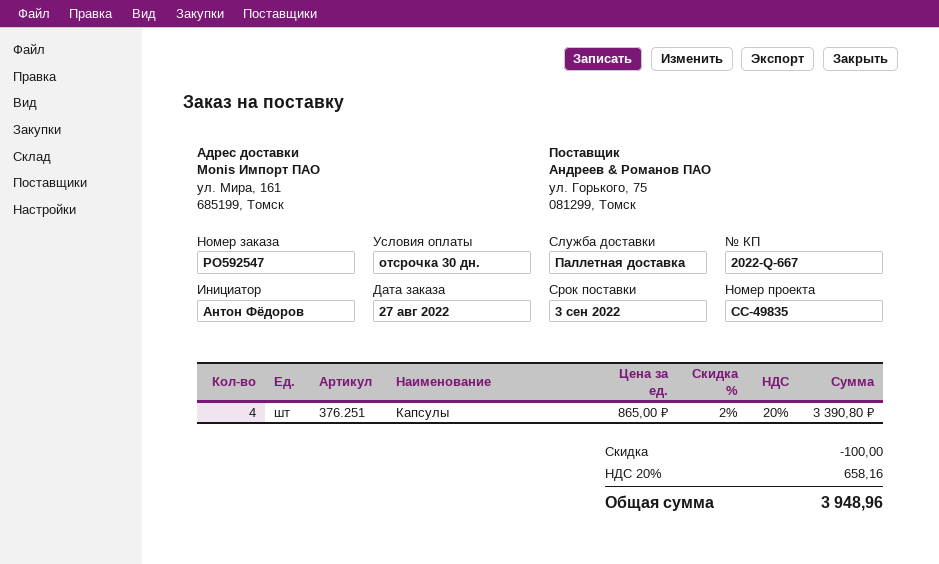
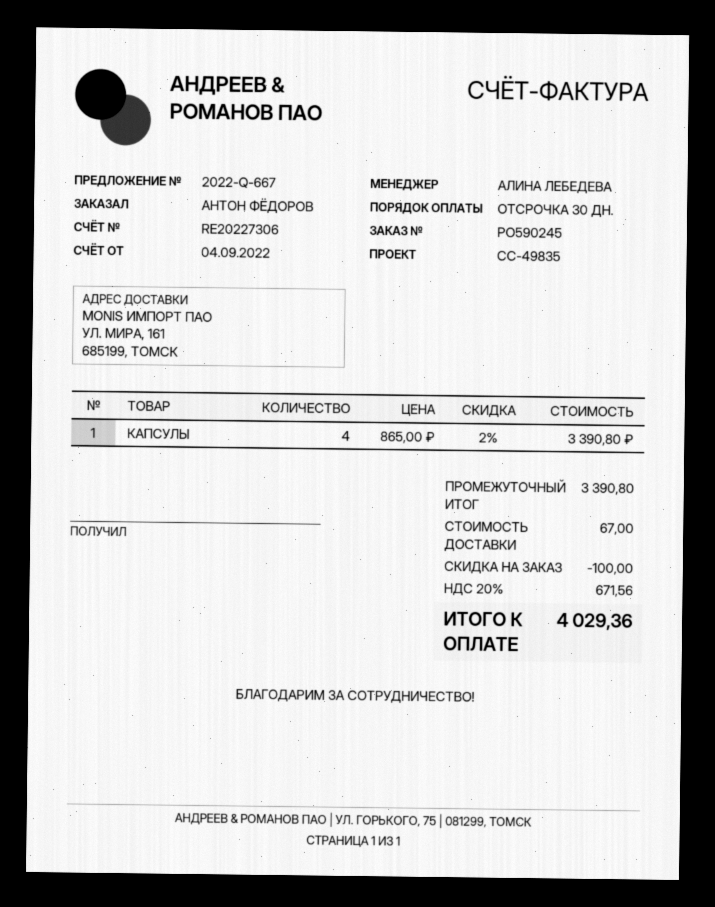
order number: PO592547 -> PO590245
shipping: none -> 67.00
tax: 20% = 658.16 -> 20% = 671.56
total: 3948.96 -> 4029.36

